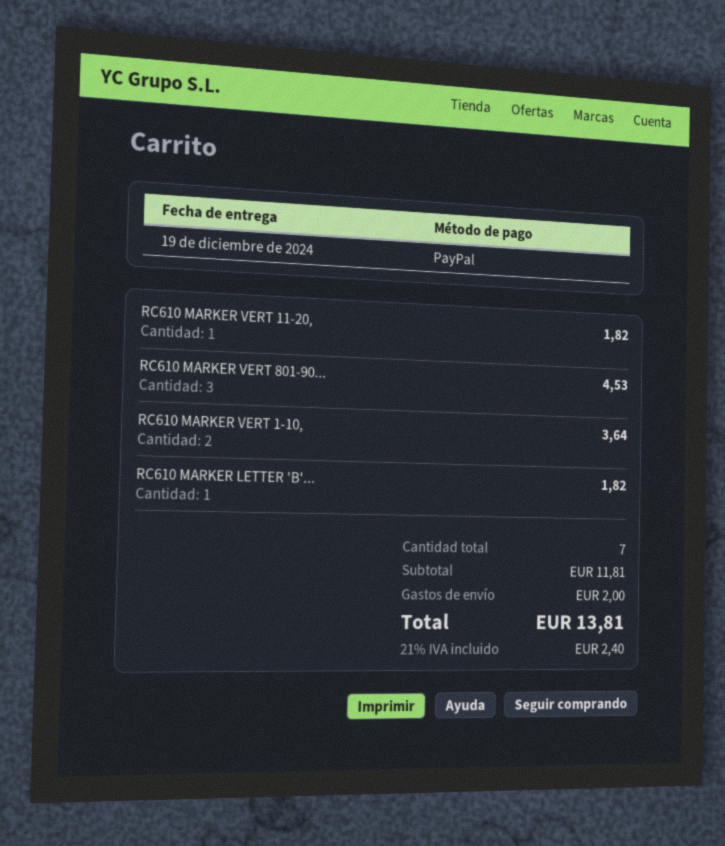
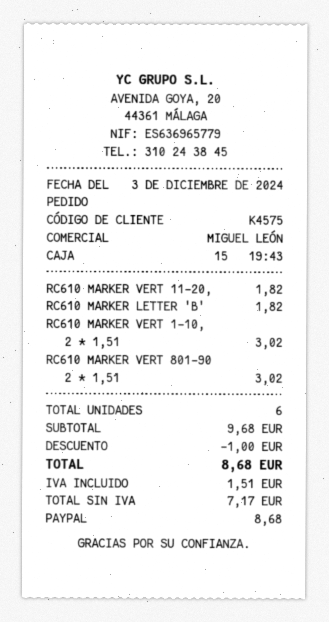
RC610 MARKER VERT 801-90...: 3 for 4.53 -> 2 for 3.02
RC610 MARKER VERT 1-10,: 2 for 3.64 -> 2 for 3.02
total quantity: 7 -> 6
subtotal: 11.81 -> 9.68
discount: none -> 1.00
shipping: 2.00 -> none
tax: 2.40 -> 1.51
total: 13.81 -> 8.68

